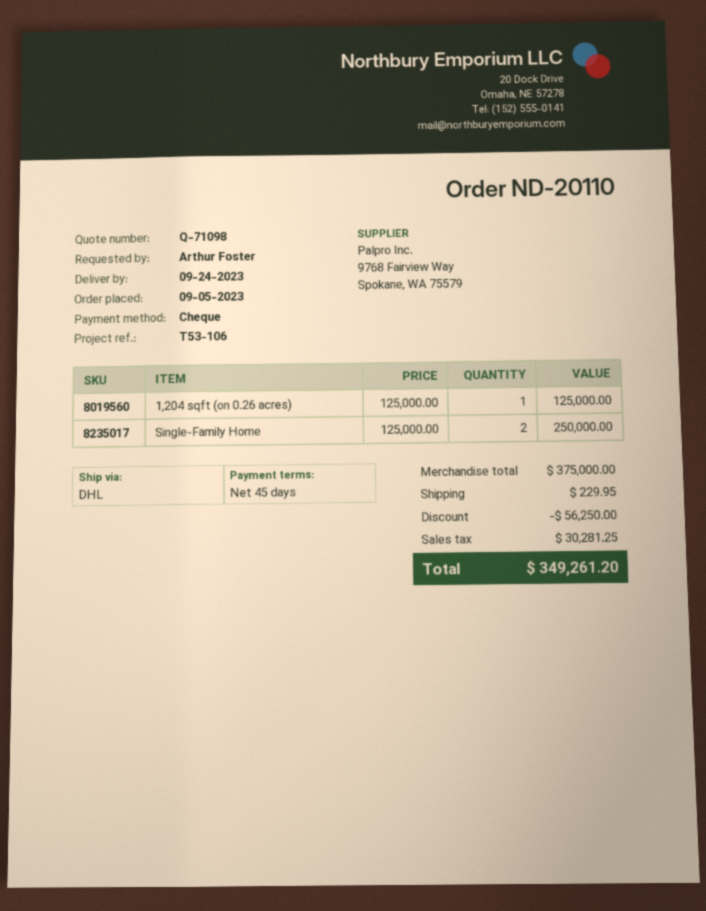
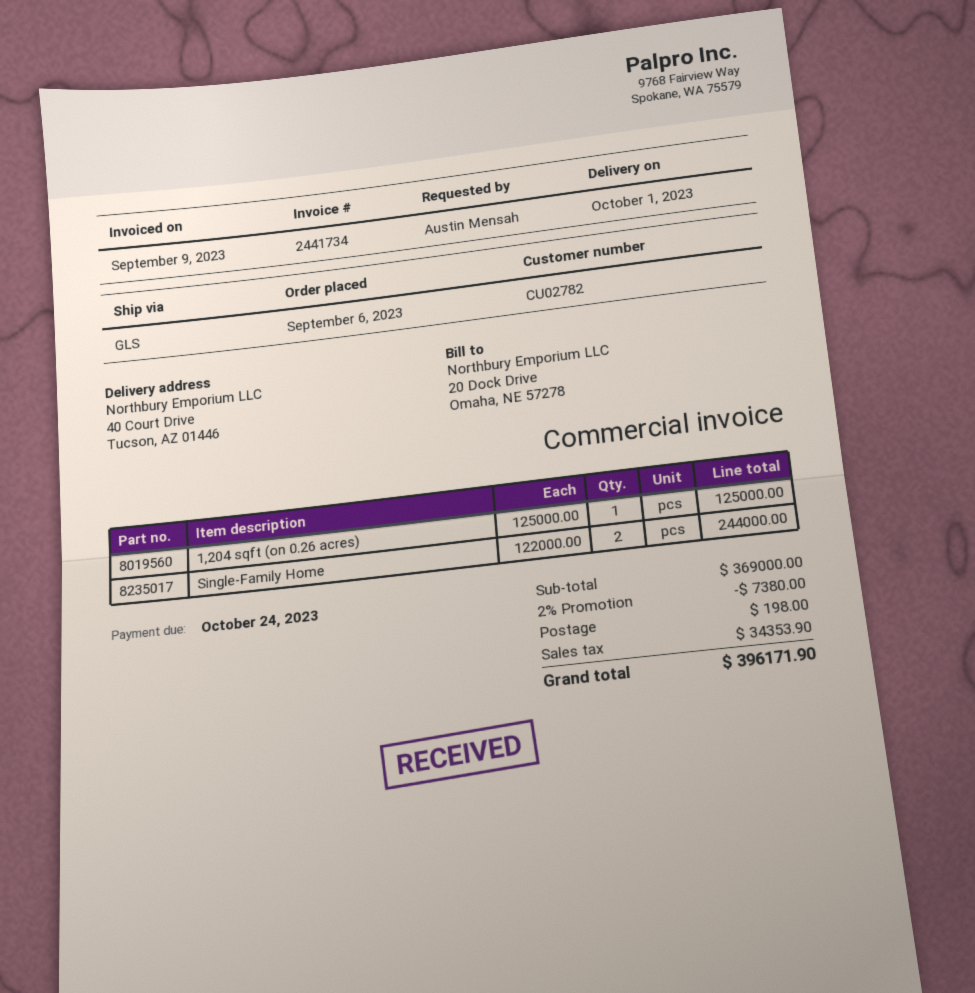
order date: 2023-09-05 -> 2023-09-06
delivery date: 2023-09-24 -> 2023-10-01
ordered by: Arthur Foster -> Austin Mensah
shipping method: DHL -> GLS
Single-Family Home: 2 x 125000.00 = 250000.00 -> 2 x 122000.00 = 244000.00
subtotal: 375000.00 -> 369000.00
discount: 56250.00 -> 7380.00
shipping: 229.95 -> 198.00
tax: 30281.25 -> 34353.90
total: 349261.20 -> 396171.90

